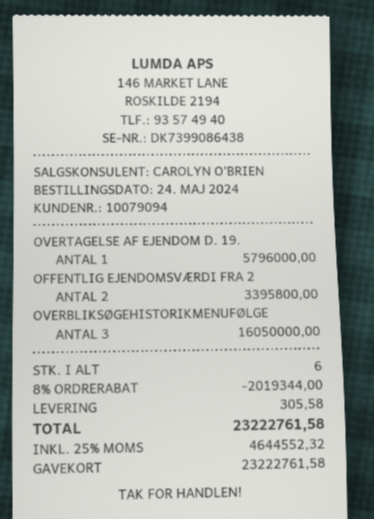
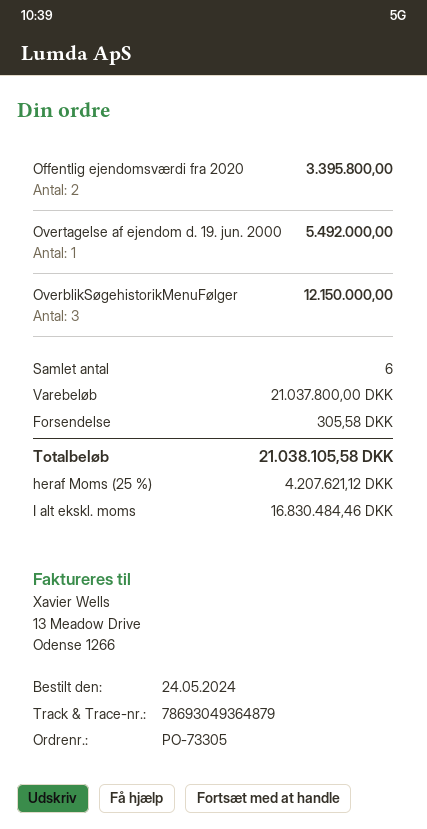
OVERTAGELSE AF EJENDOM D. 19.: 1 for 5796000.00 -> 1 for 5492000.00
OVERBLIKSØGEHISTORIKMENUFØLGE: 3 for 16050000.00 -> 3 for 12150000.00
discount: 8% = 2019344.00 -> none
tax: 25% = 4644552.32 -> 25% = 4207621.12
total: 23222761.58 -> 21038105.58

